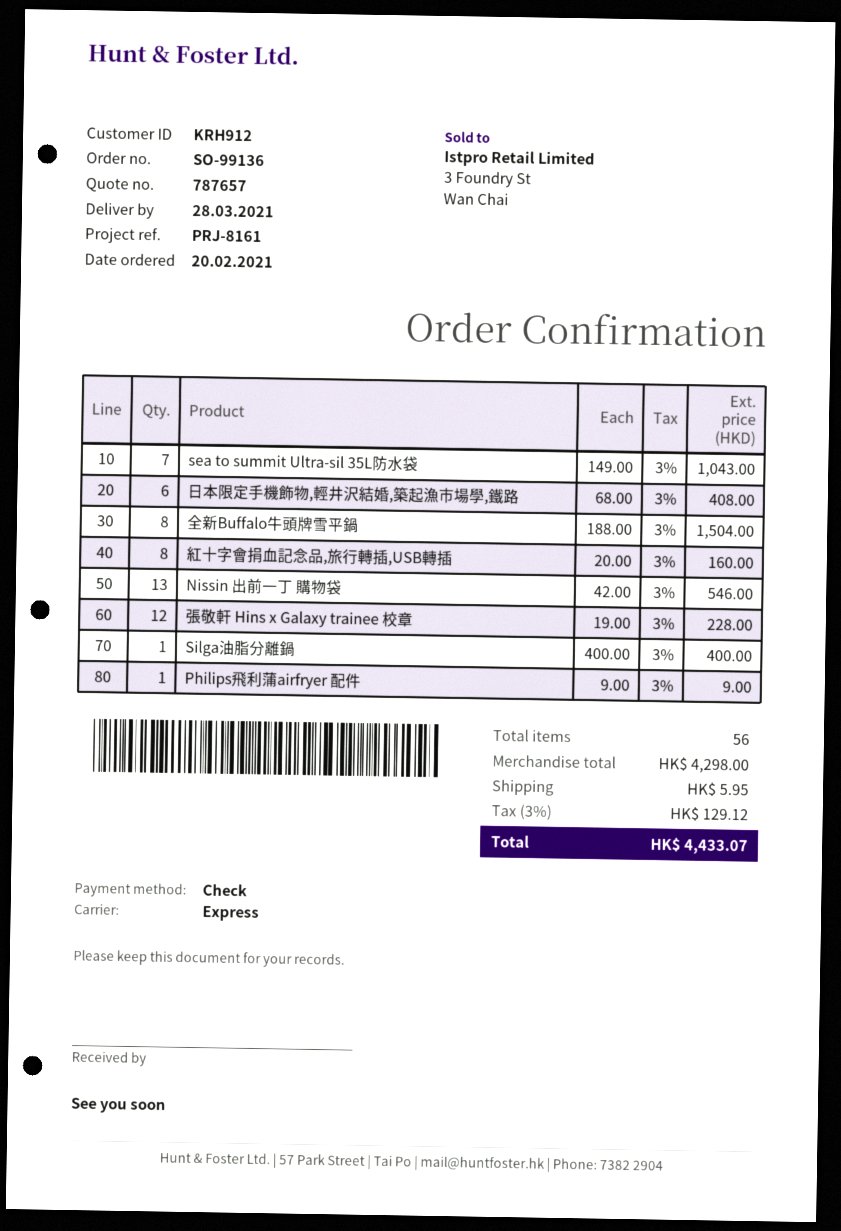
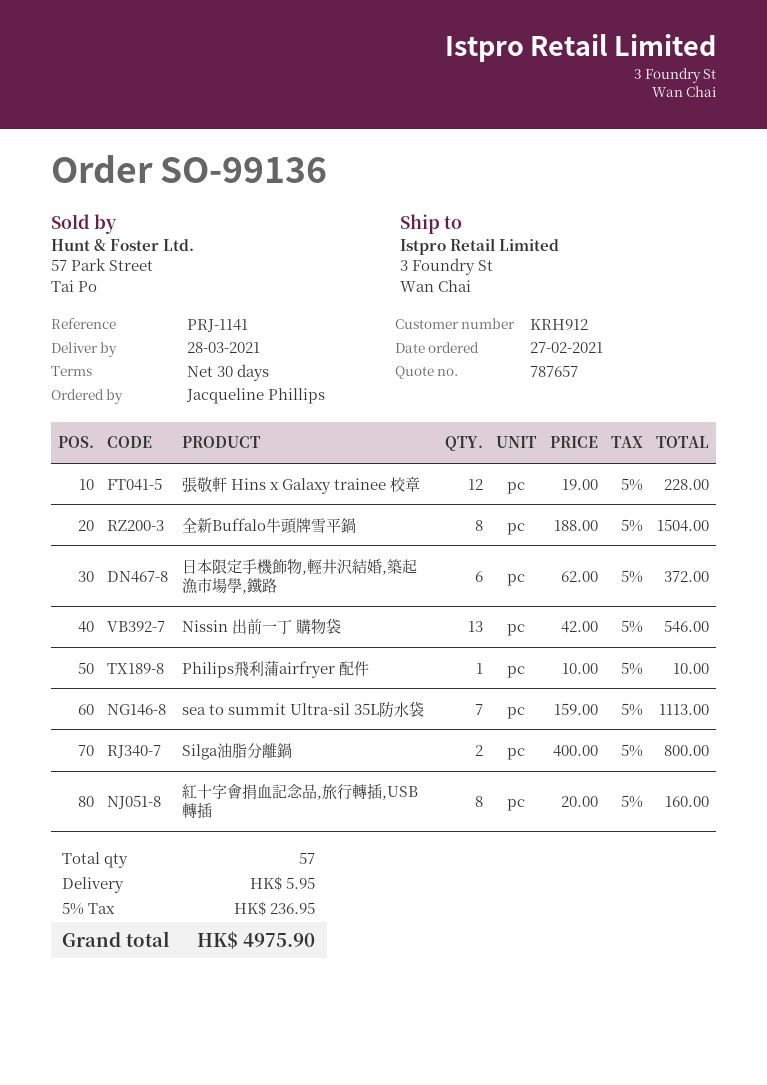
order date: 2021-02-20 -> 2021-02-27
reference: PRJ-8161 -> PRJ-1141
sea to summit Ultra-sil 35L防水袋: 7 x 149.00 = 1043.00 -> 7 x 159.00 = 1113.00
日本限定手機飾物,輕井沢結婚,築起漁市場學,鐵路: 6 x 68.00 = 408.00 -> 6 x 62.00 = 372.00
Silga油脂分離鍋: 1 x 400.00 = 400.00 -> 2 x 400.00 = 800.00
Philips飛利蒲airfryer 配件: 1 x 9.00 = 9.00 -> 1 x 10.00 = 10.00
total quantity: 56 -> 57
tax: 3% = 129.12 -> 5% = 236.95
total: 4433.07 -> 4975.90

